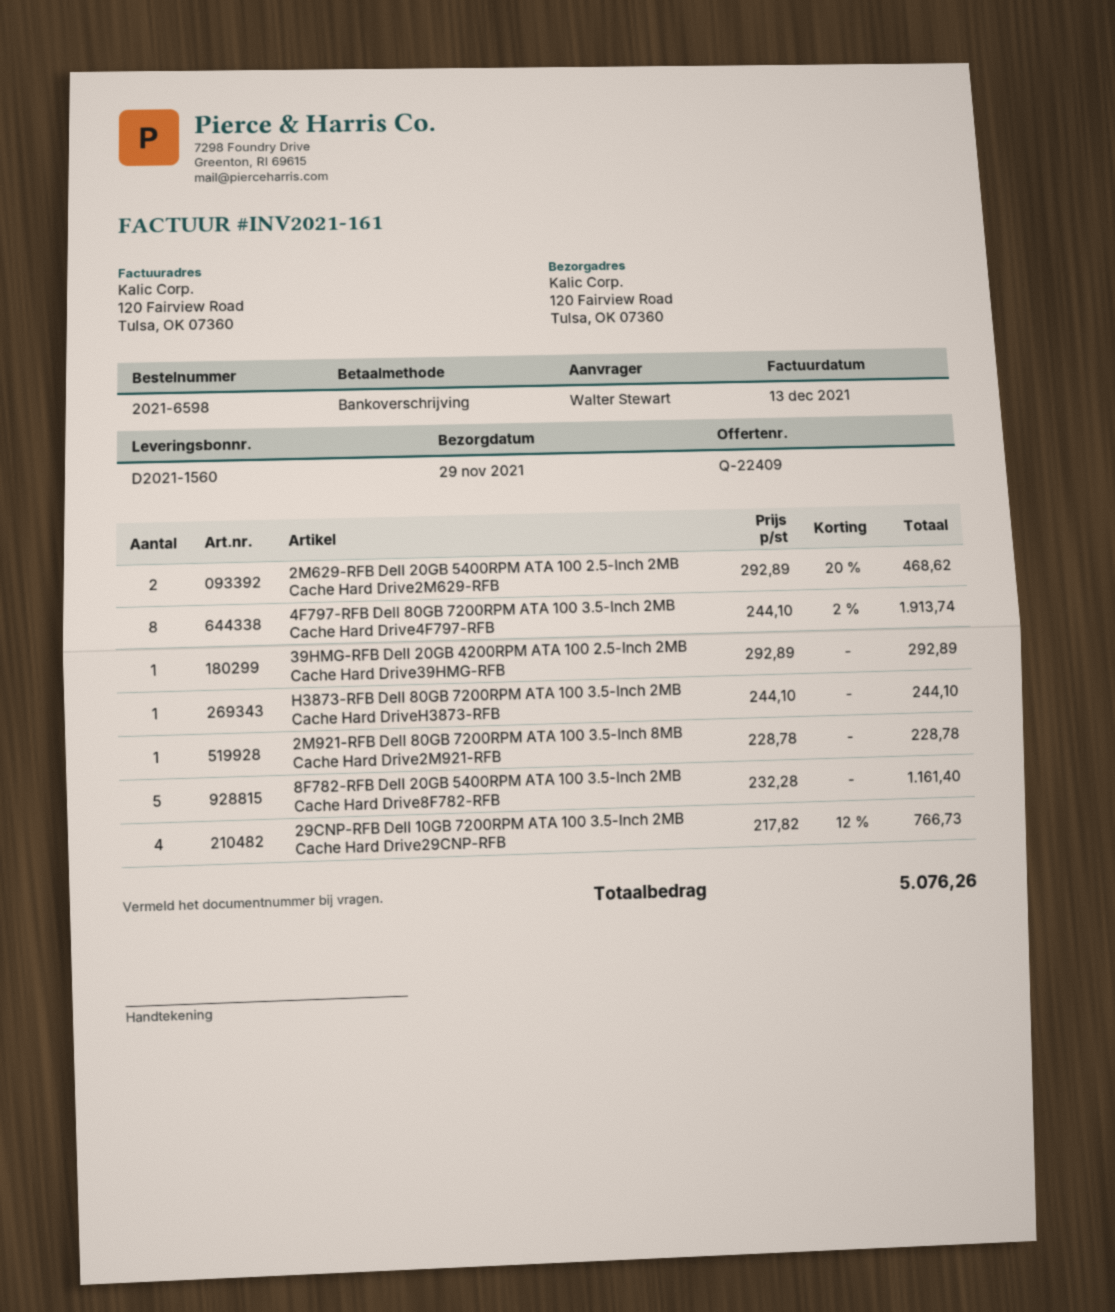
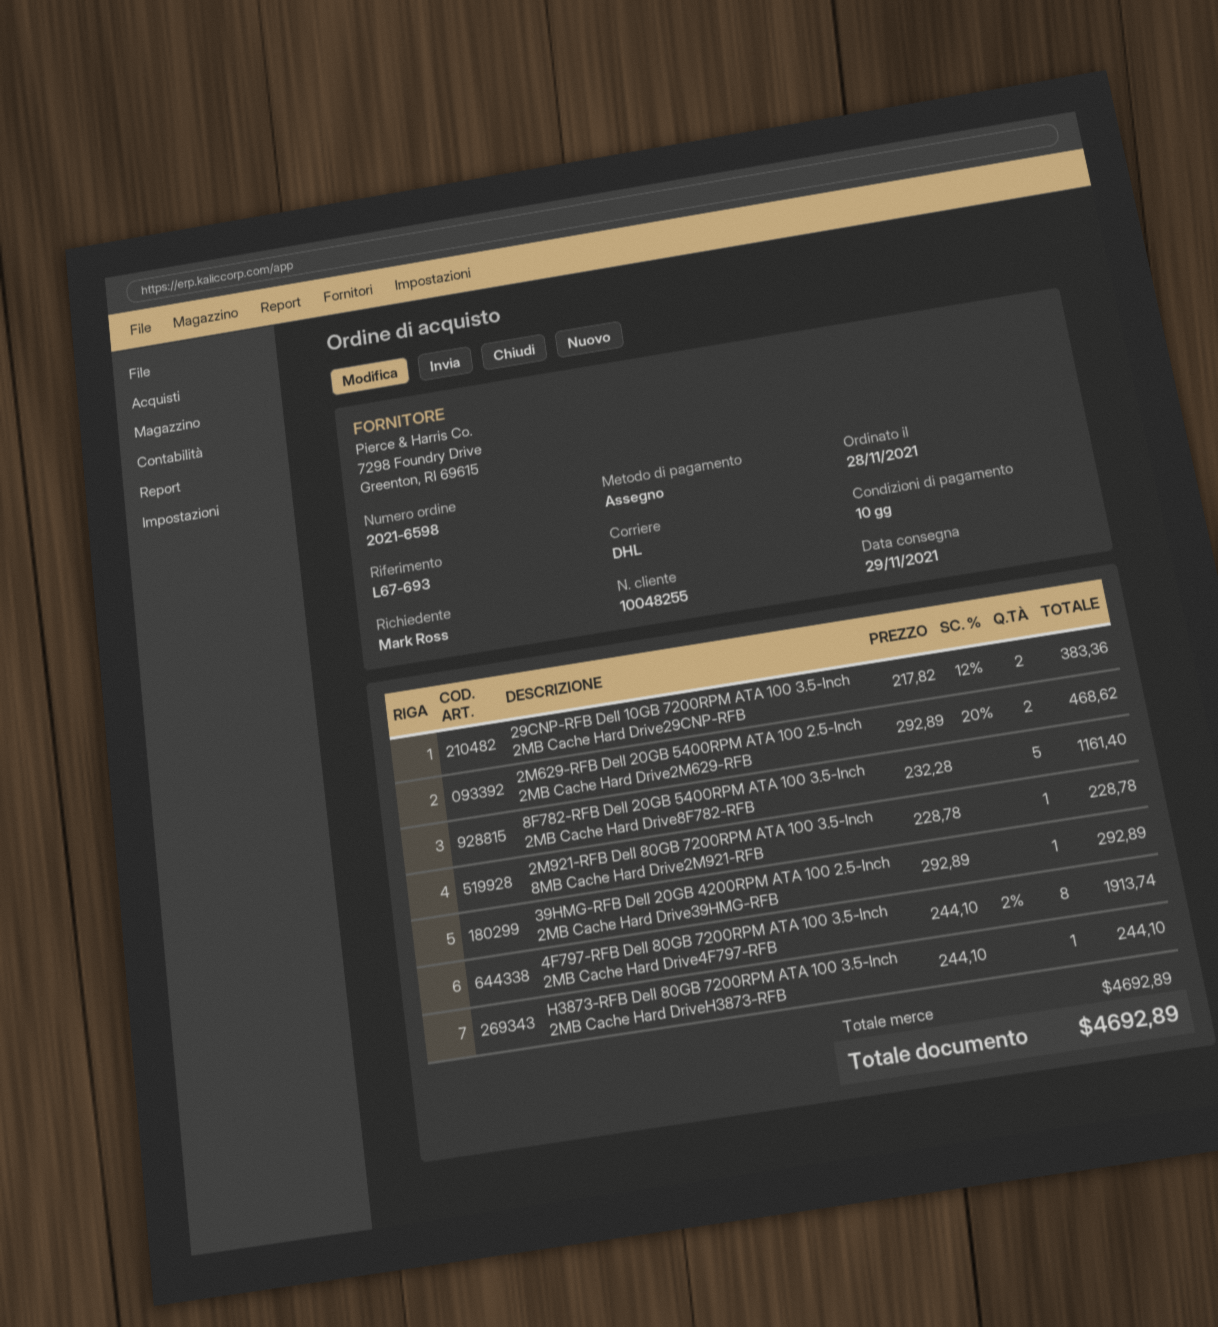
ordered by: Walter Stewart -> Mark Ross
payment method: bank transfer -> cheque
29CNP-RFB Dell 10GB 7200RPM ATA 100 3.5-Inch 2MB Cache Hard Drive29CNP-RFB: 4 x 217.82 - 12% = 766.73 -> 2 x 217.82 - 12% = 383.36
total: 5076.26 -> 4692.89

